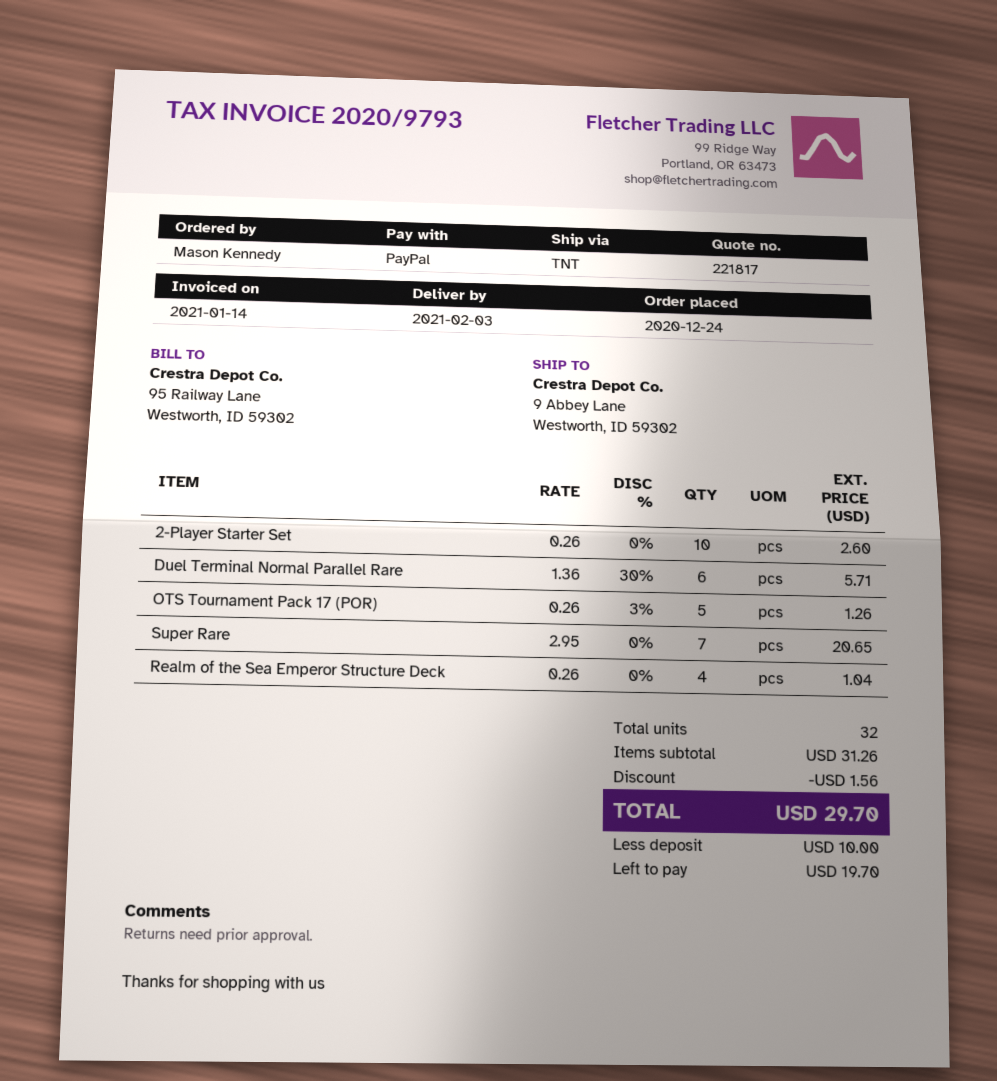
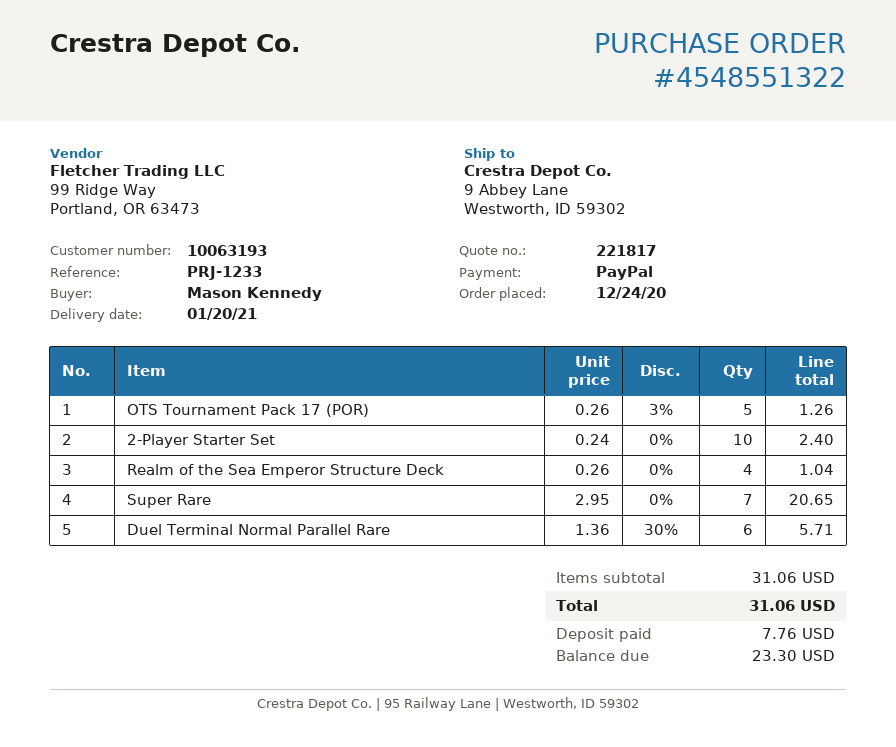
delivery date: 2021-02-03 -> 2021-01-20
2-Player Starter Set: 10 x 0.26 = 2.60 -> 10 x 0.24 = 2.40
subtotal: 31.26 -> 31.06
discount: 1.56 -> none
total: 29.70 -> 31.06
deposit: 10.00 -> 7.76
balance: 19.70 -> 23.30

